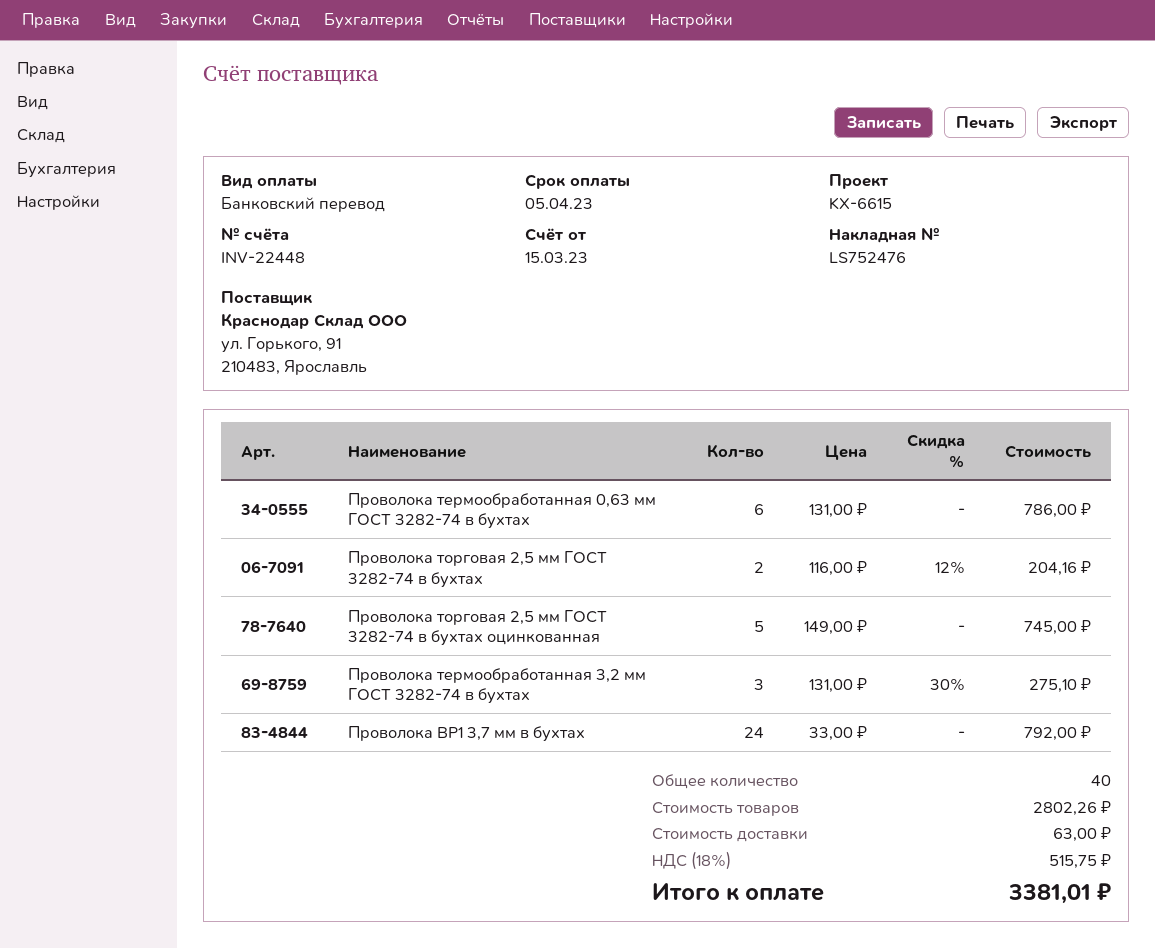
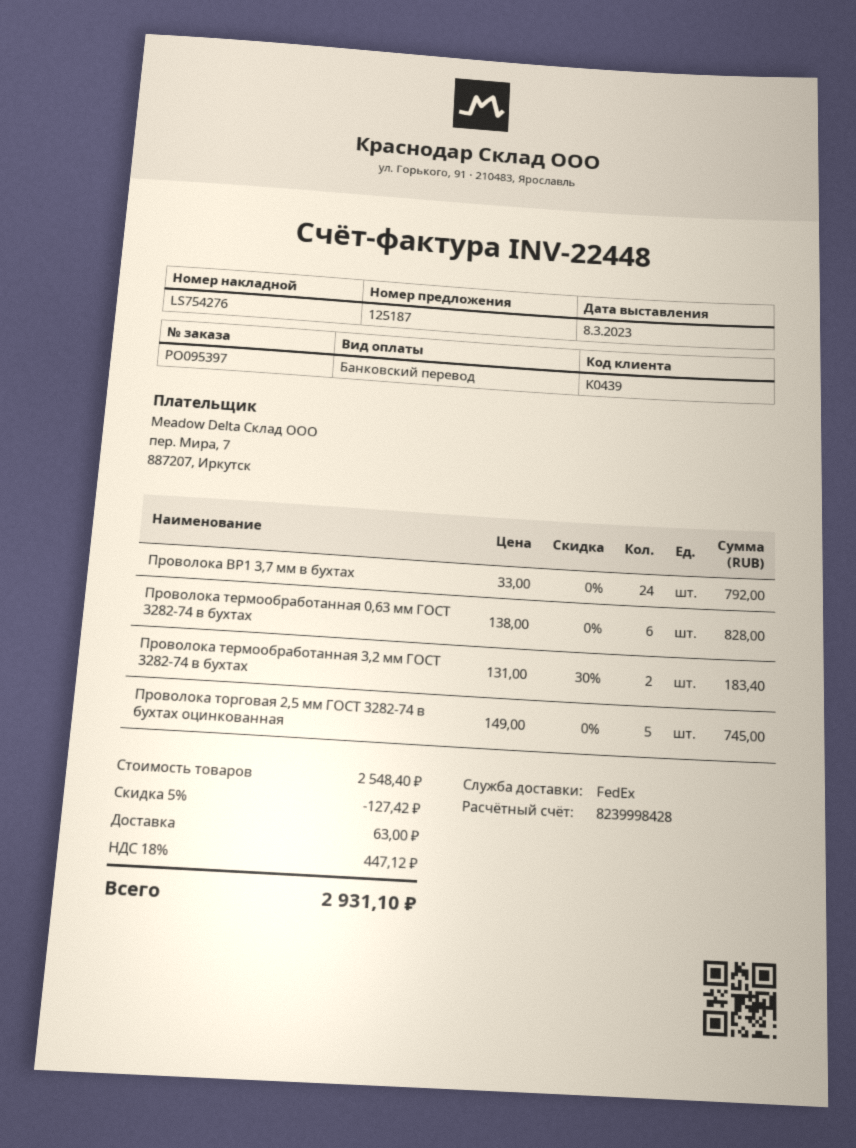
delivery note number: LS752476 -> LS754276
invoice date: 2023-03-15 -> 2023-03-08
Проволока термообработанная 0,63 мм ГОСТ 3282-74 в бухтах: 6 x 131.00 = 786.00 -> 6 x 138.00 = 828.00
Проволока торговая 2,5 мм ГОСТ 3282-74 в бухтах: 2 x 116.00 - 12% = 204.16 -> none
Проволока термообработанная 3,2 мм ГОСТ 3282-74 в бухтах: 3 x 131.00 - 30% = 275.10 -> 2 x 131.00 - 30% = 183.40
subtotal: 2802.26 -> 2548.40
discount: none -> 5% = 127.42
tax: 18% = 515.75 -> 18% = 447.12
total: 3381.01 -> 2931.10

